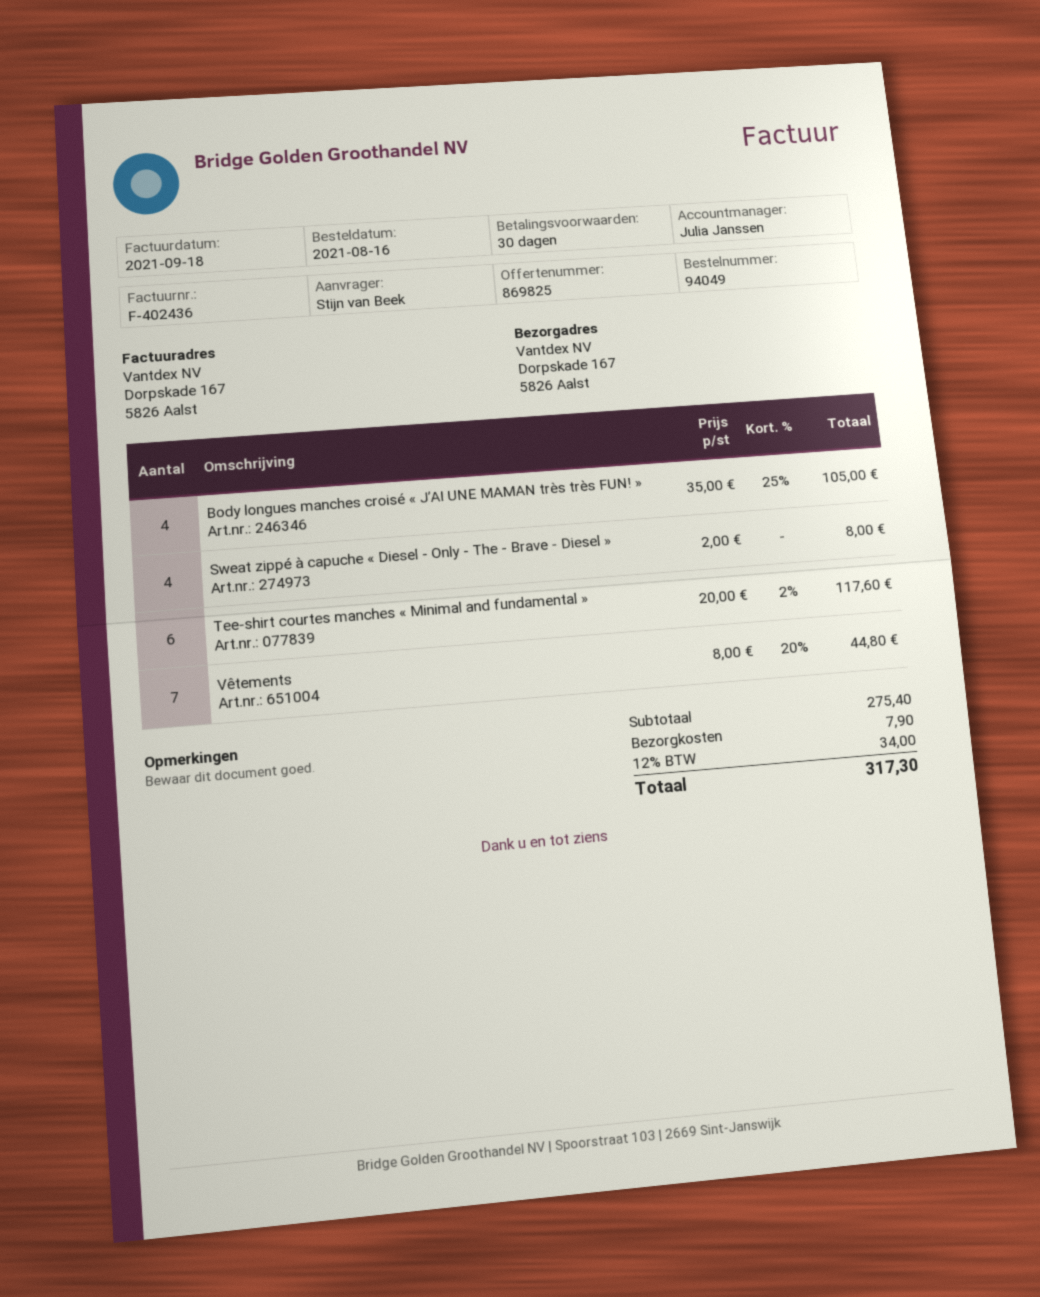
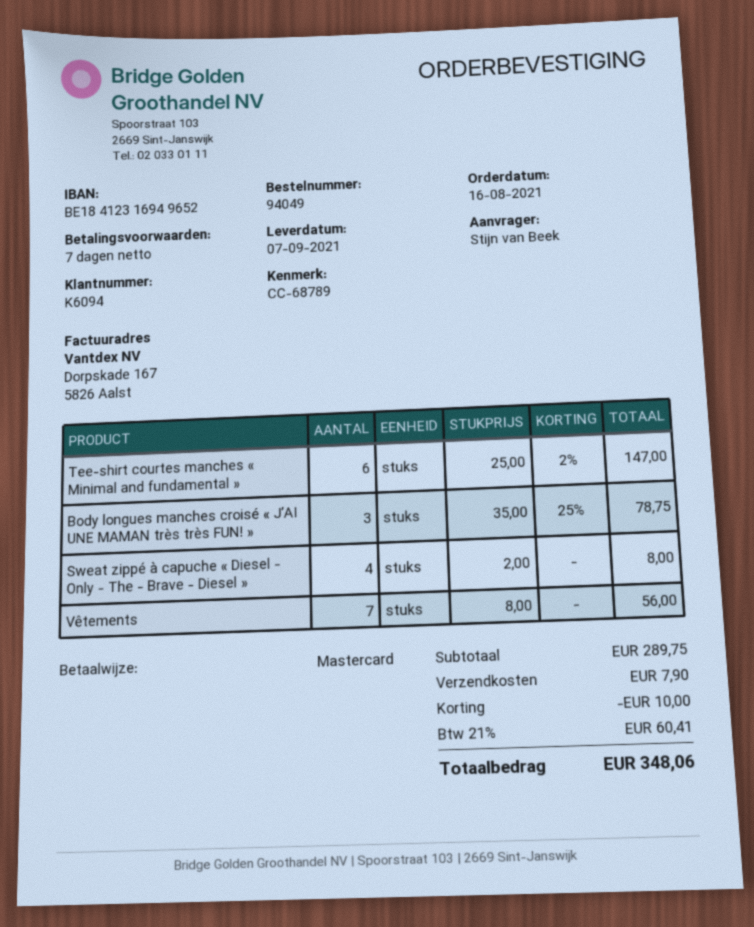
payment terms: 30 days -> 7 days
Body longues manches croisé « J’AI UNE MAMAN très très FUN! »: 4 x 35.00 - 25% = 105.00 -> 3 x 35.00 - 25% = 78.75
Tee-shirt courtes manches « Minimal and fundamental »: 6 x 20.00 - 2% = 117.60 -> 6 x 25.00 - 2% = 147.00
Vêtements: 7 x 8.00 - 20% = 44.80 -> 7 x 8.00 = 56.00
subtotal: 275.40 -> 289.75
discount: none -> 10.00
tax: 12% = 34.00 -> 21% = 60.41
total: 317.30 -> 348.06

